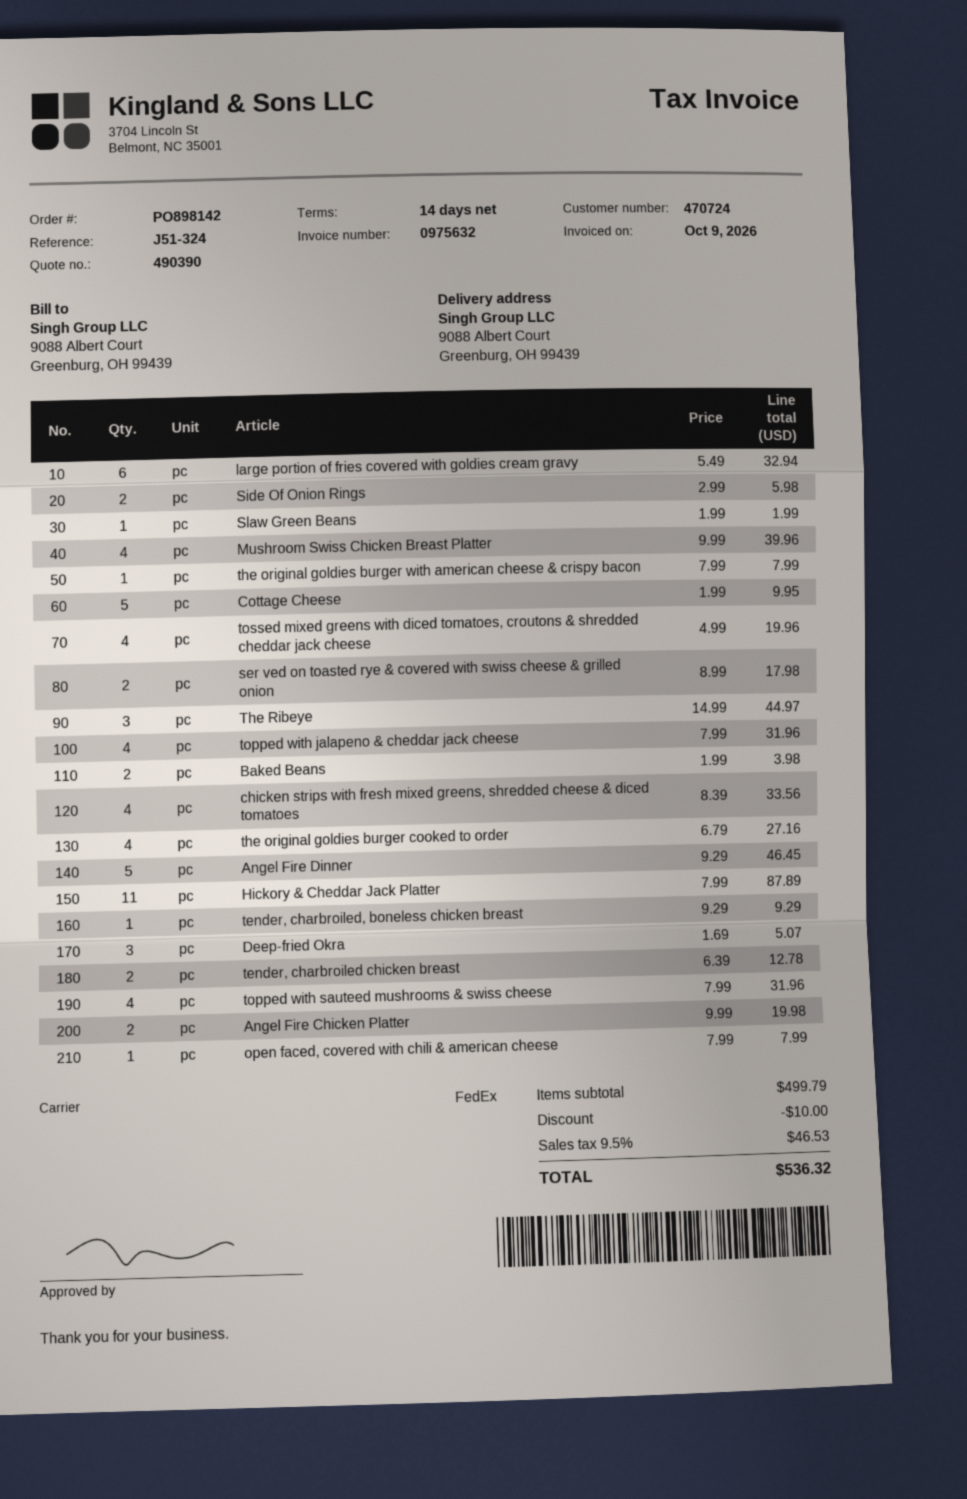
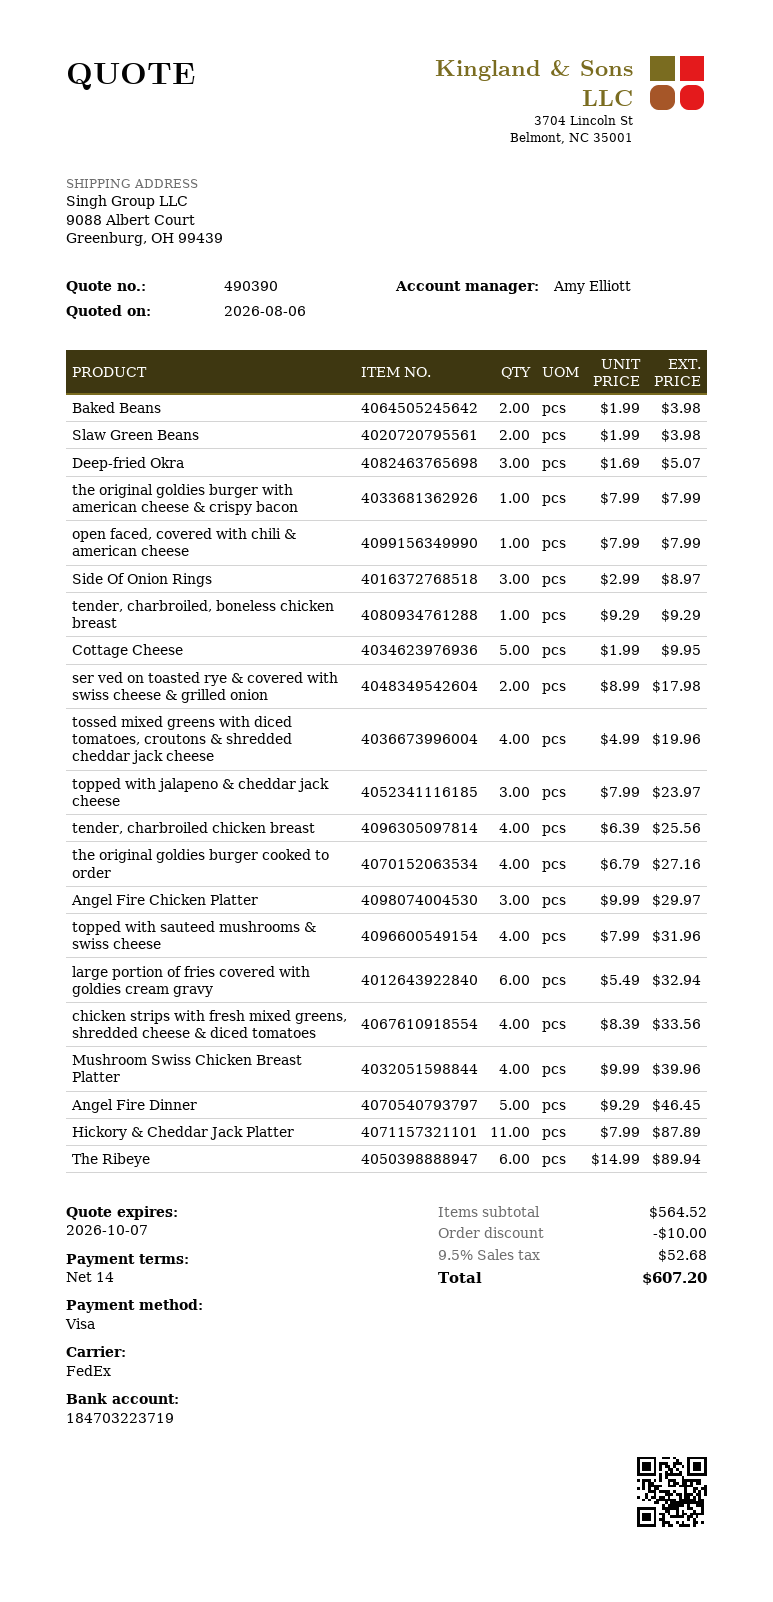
Side Of Onion Rings: 2 x 2.99 = 5.98 -> 3 x 2.99 = 8.97
Slaw Green Beans: 1 x 1.99 = 1.99 -> 2 x 1.99 = 3.98
The Ribeye: 3 x 14.99 = 44.97 -> 6 x 14.99 = 89.94
topped with jalapeno & cheddar jack cheese: 4 x 7.99 = 31.96 -> 3 x 7.99 = 23.97
tender, charbroiled chicken breast: 2 x 6.39 = 12.78 -> 4 x 6.39 = 25.56
Angel Fire Chicken Platter: 2 x 9.99 = 19.98 -> 3 x 9.99 = 29.97
subtotal: 499.79 -> 564.52
tax: 9.5% = 46.53 -> 9.5% = 52.68
total: 536.32 -> 607.20

